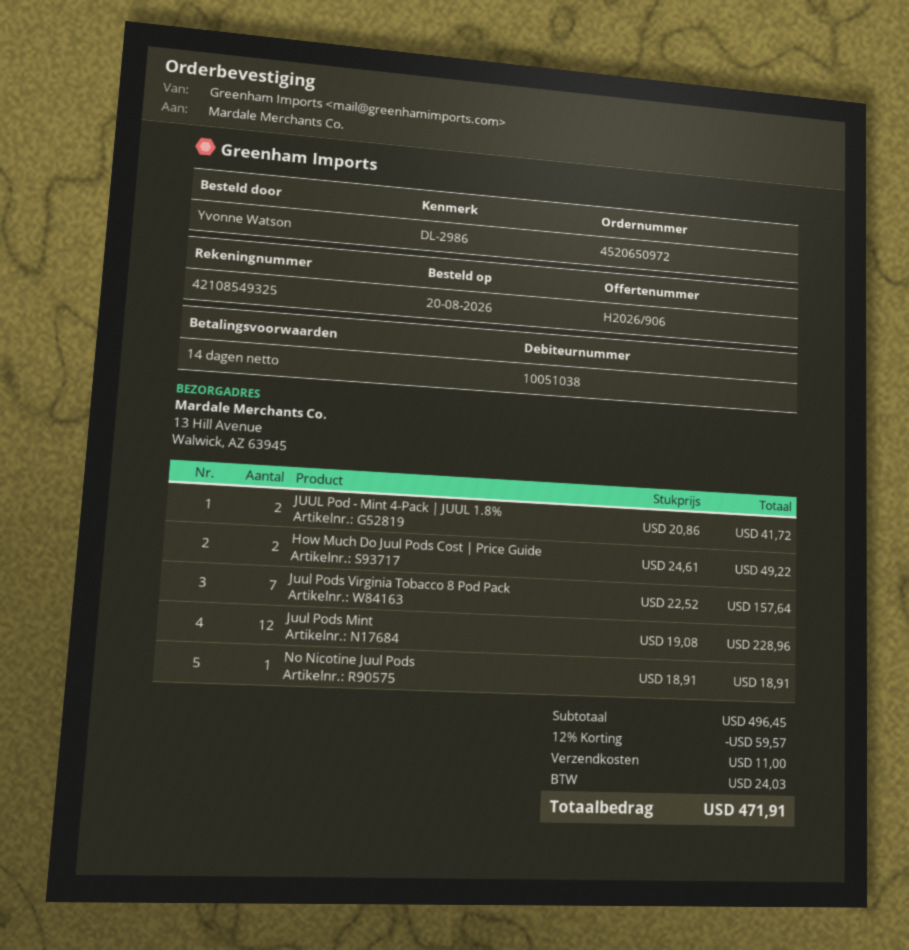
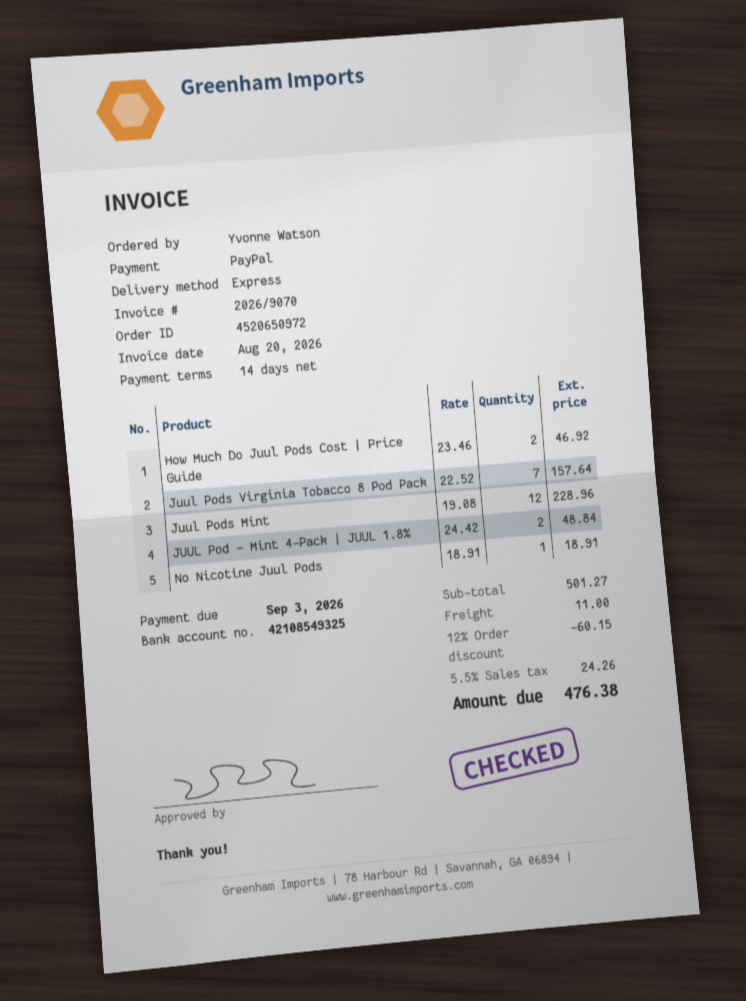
JUUL Pod - Mint 4-Pack | JUUL 1.8%: 2 x 20.86 = 41.72 -> 2 x 24.42 = 48.84
How Much Do Juul Pods Cost | Price Guide: 2 x 24.61 = 49.22 -> 2 x 23.46 = 46.92
subtotal: 496.45 -> 501.27
discount: 12% = 59.57 -> 12% = 60.15
tax: 24.03 -> 24.26
total: 471.91 -> 476.38

